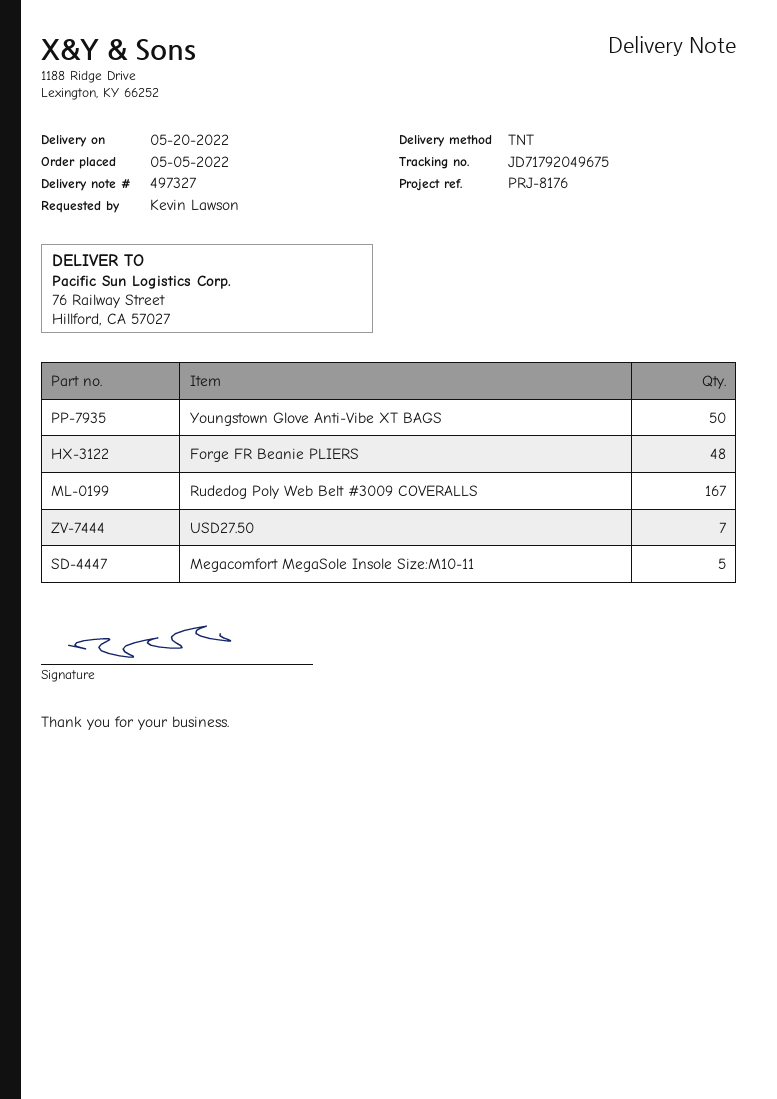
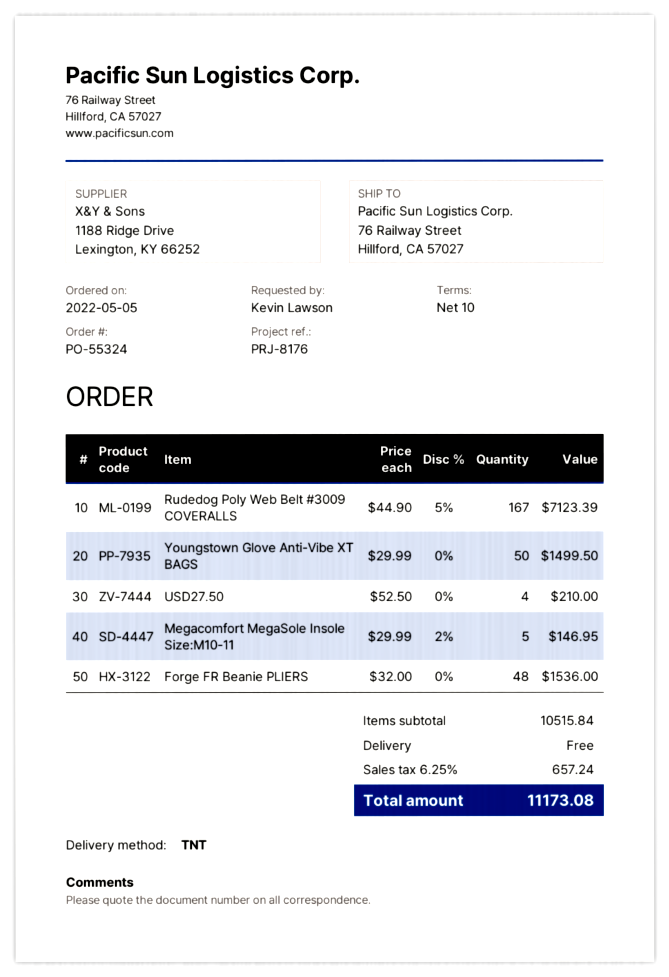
USD27.50: 7 -> 4

